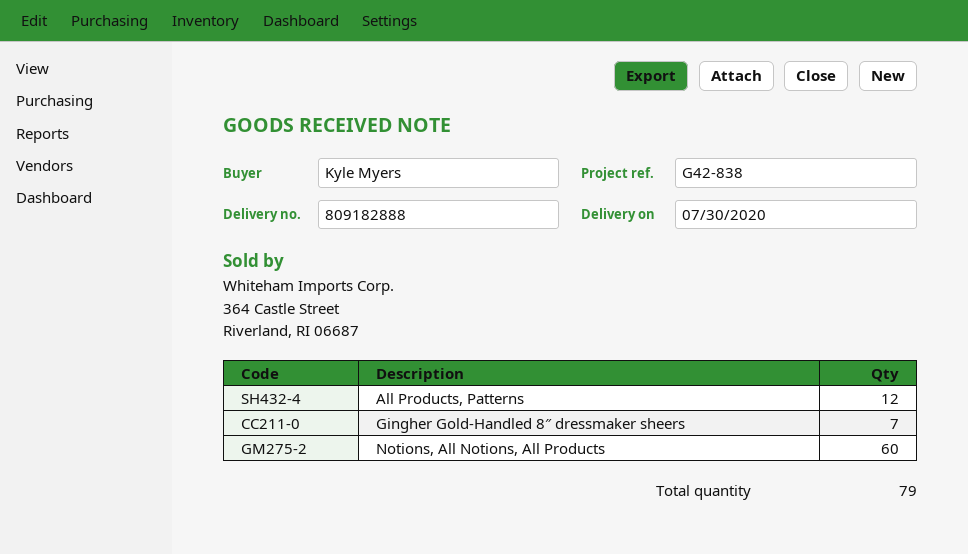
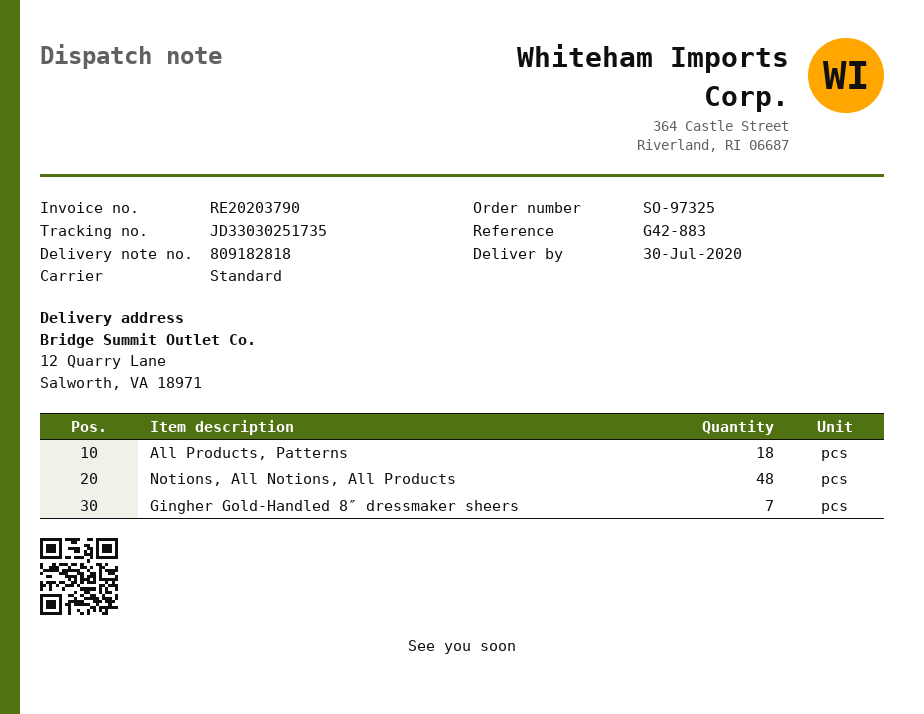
delivery note number: 809182888 -> 809182818
reference: G42-838 -> G42-883
All Products, Patterns: 12 -> 18
Notions, All Notions, All Products: 60 -> 48

